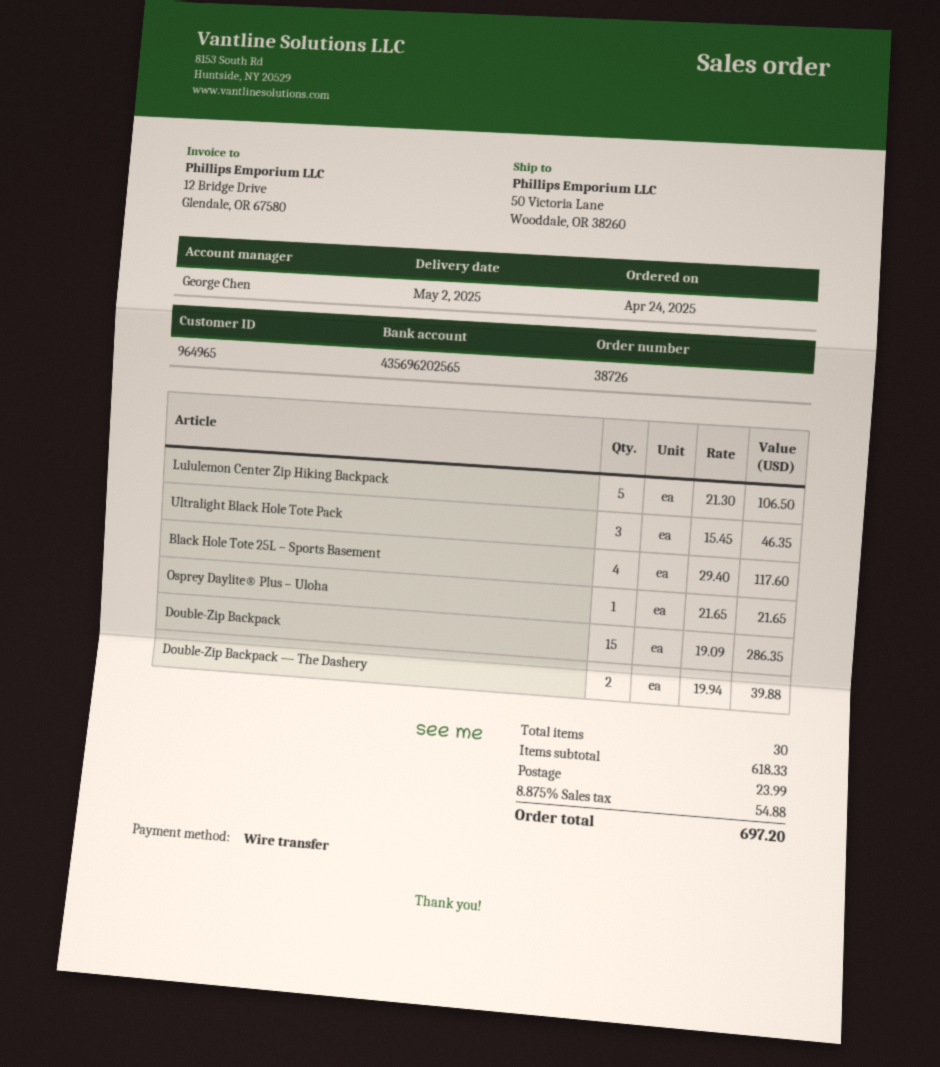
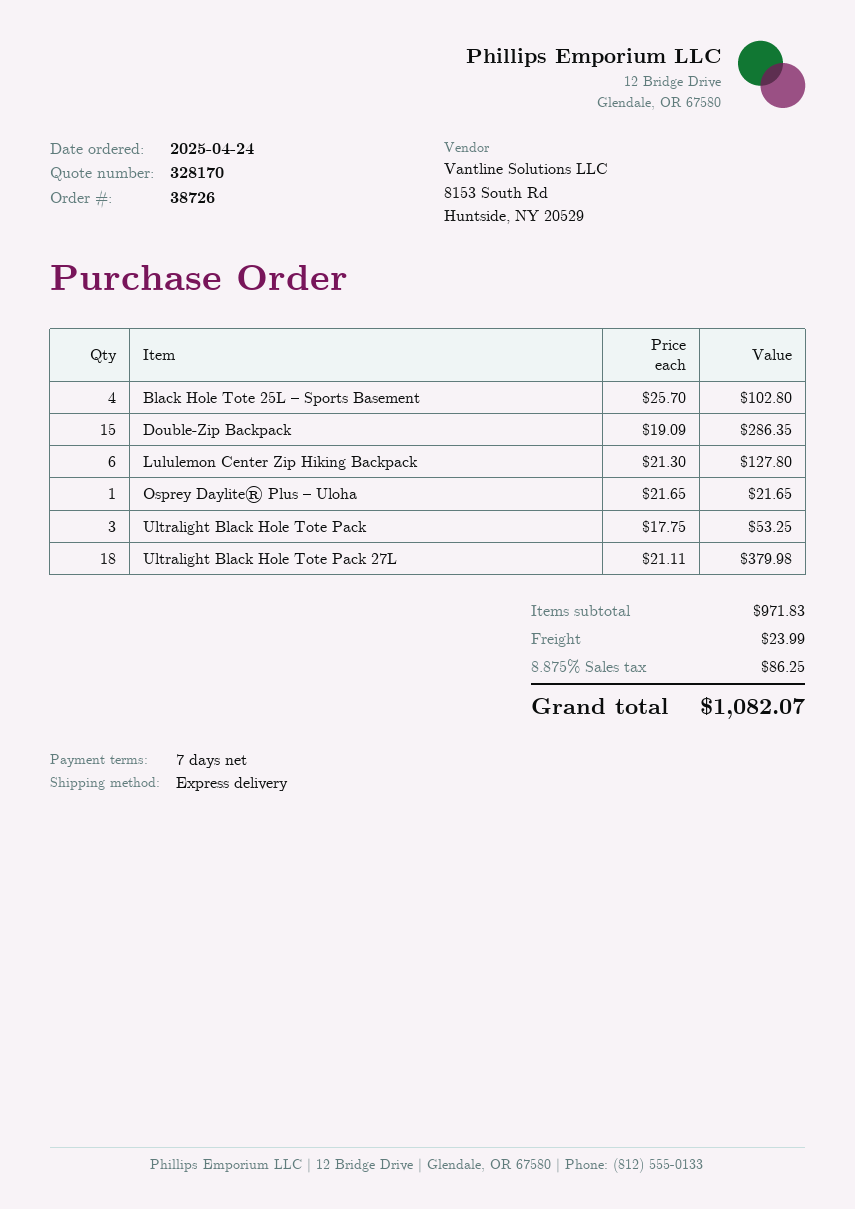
Lululemon Center Zip Hiking Backpack: 5 x 21.30 = 106.50 -> 6 x 21.30 = 127.80
Ultralight Black Hole Tote Pack: 3 x 15.45 = 46.35 -> 3 x 17.75 = 53.25
Black Hole Tote 25L – Sports Basement: 4 x 29.40 = 117.60 -> 4 x 25.70 = 102.80
Double-Zip Backpack — The Dashery: 2 x 19.94 = 39.88 -> none
Ultralight Black Hole Tote Pack 27L: none -> 18 x 21.11 = 379.98
subtotal: 618.33 -> 971.83
tax: 8.875% = 54.88 -> 8.875% = 86.25
total: 697.20 -> 1082.07

